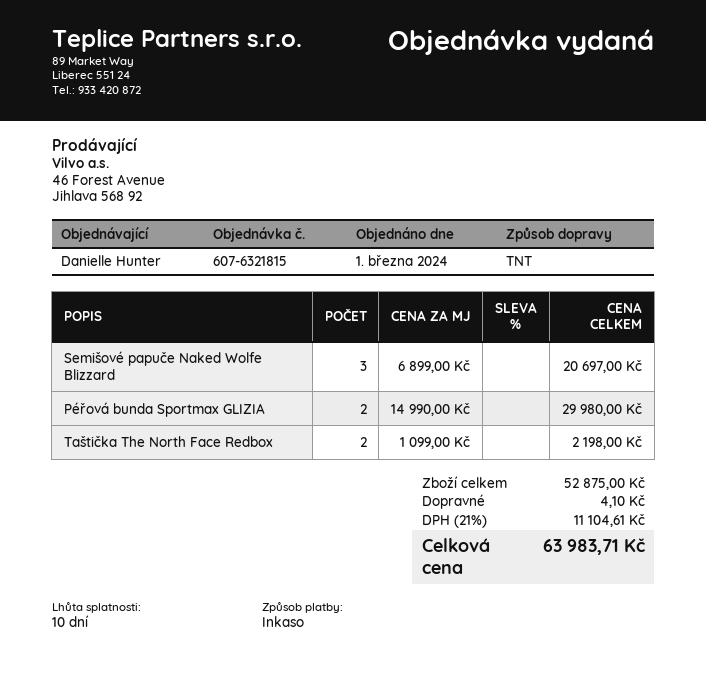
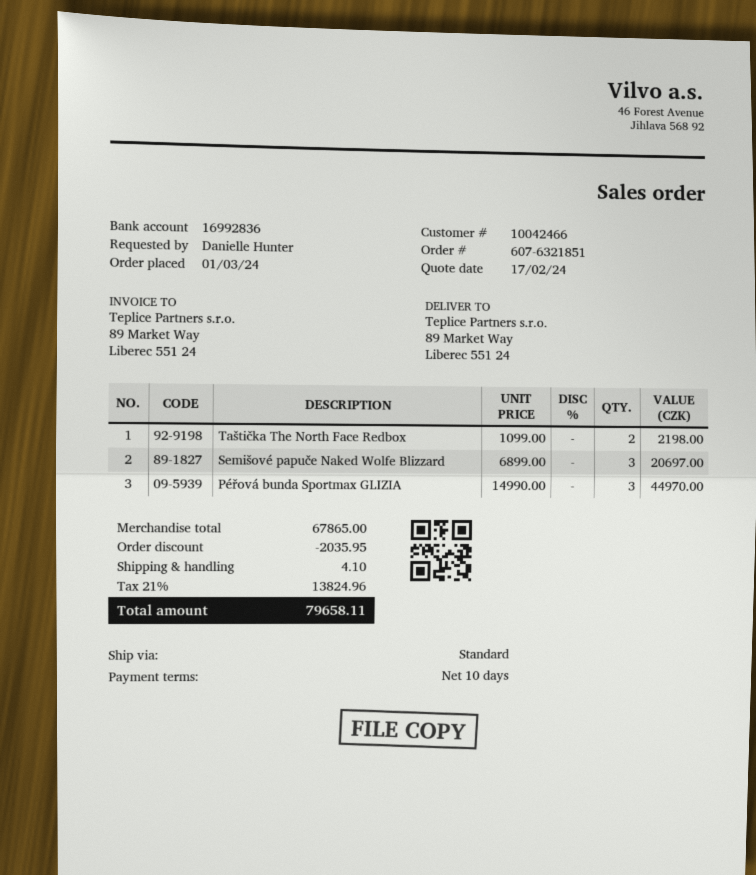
order number: 607-6321815 -> 607-6321851
shipping method: TNT -> standard
Péřová bunda Sportmax GLIZIA: 2 x 14990.00 = 29980.00 -> 3 x 14990.00 = 44970.00
subtotal: 52875.00 -> 67865.00
discount: none -> 2035.95
tax: 21% = 11104.61 -> 21% = 13824.96
total: 63983.71 -> 79658.11

